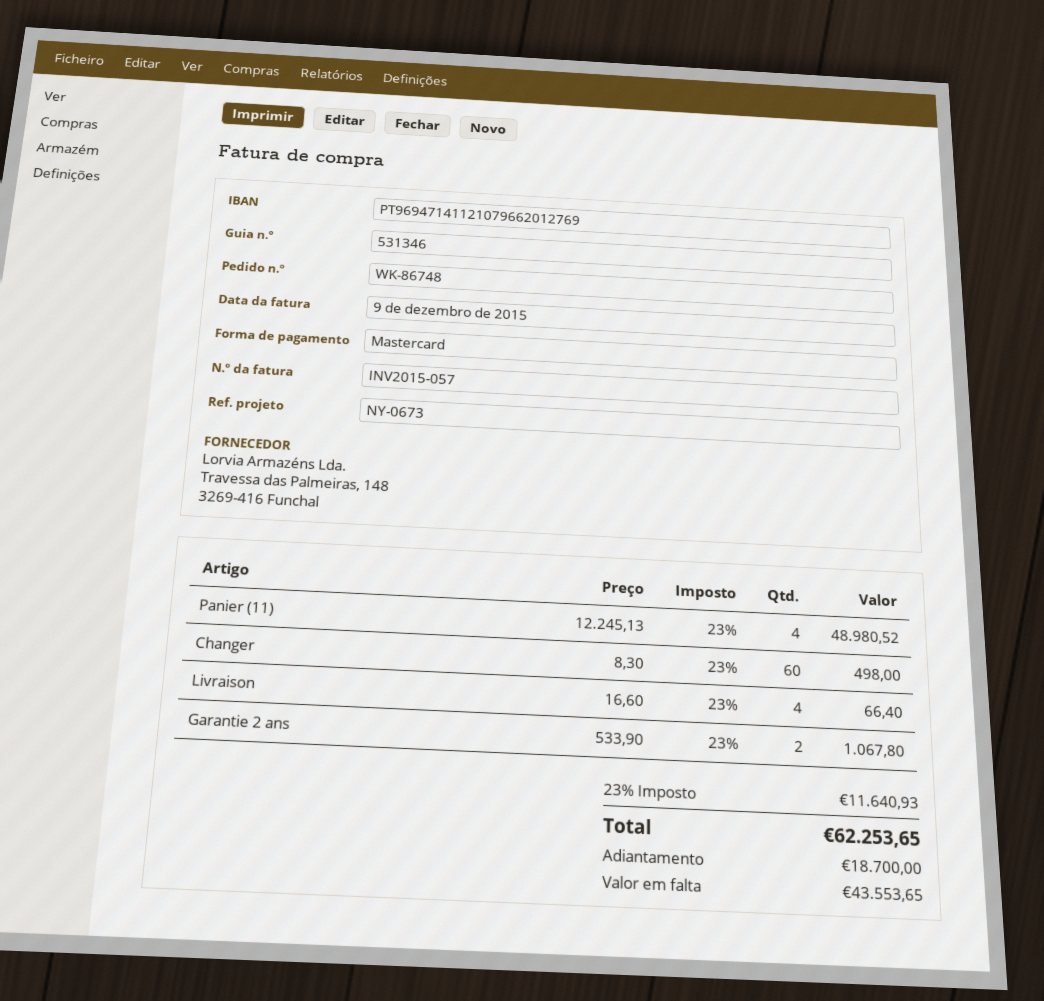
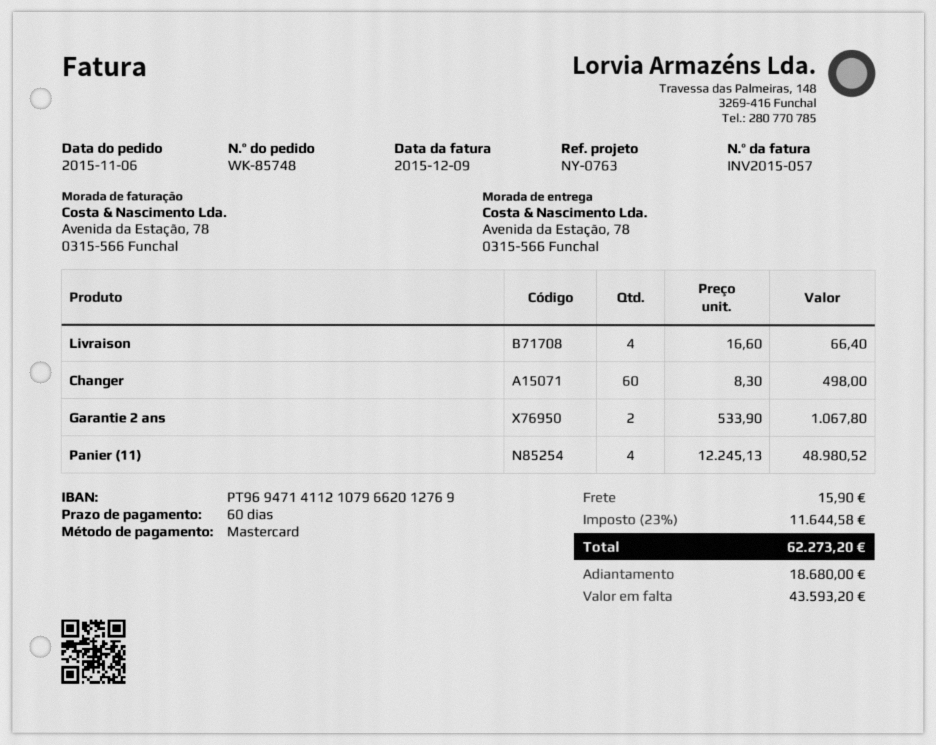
order number: WK-86748 -> WK-85748
reference: NY-0673 -> NY-0763
shipping: none -> 15.90
tax: 23% = 11640.93 -> 23% = 11644.58
total: 62253.65 -> 62273.20
deposit: 18700.00 -> 18680.00
balance: 43553.65 -> 43593.20

